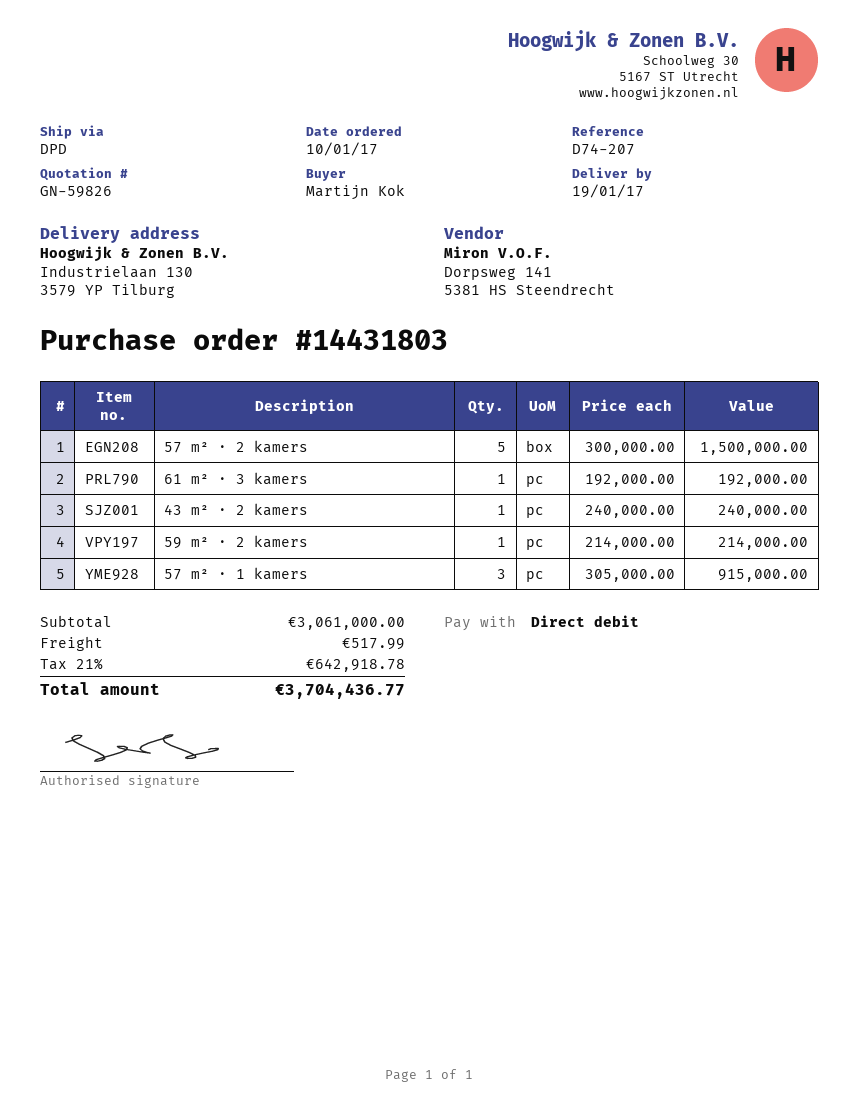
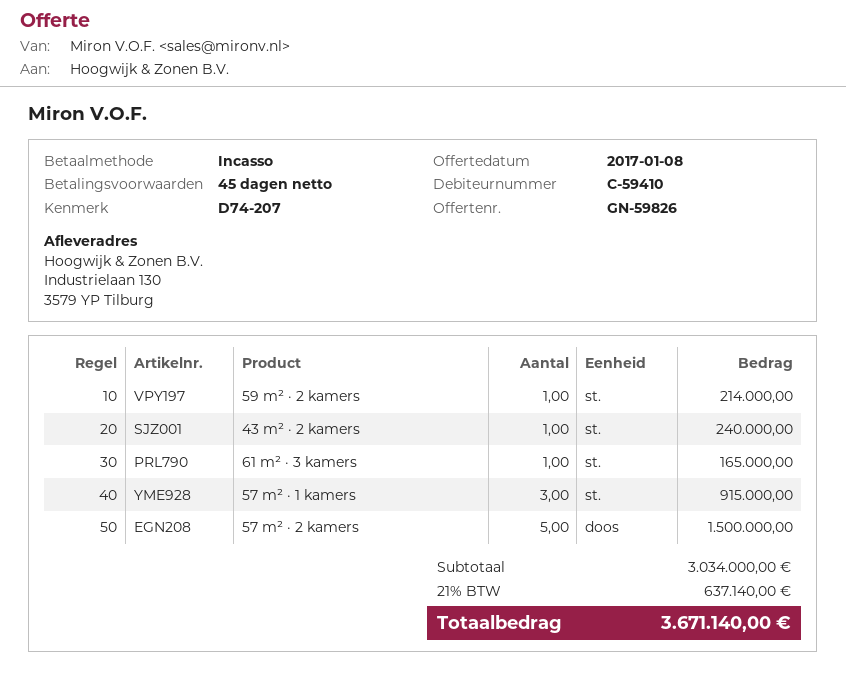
61 m² · 3 kamers: 1 for 192000.00 -> 1 for 165000.00
subtotal: 3061000.00 -> 3034000.00
shipping: 517.99 -> none
tax: 21% = 642918.78 -> 21% = 637140.00
total: 3704436.77 -> 3671140.00

